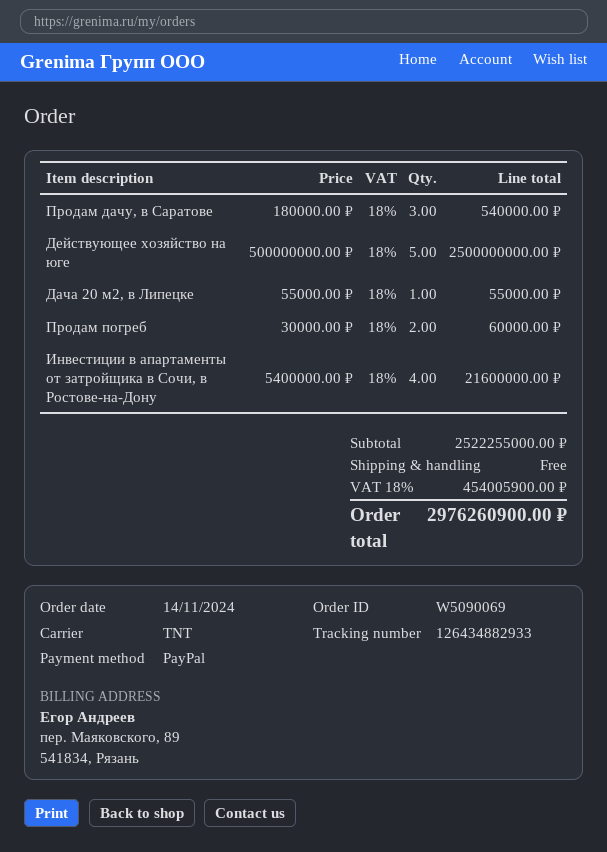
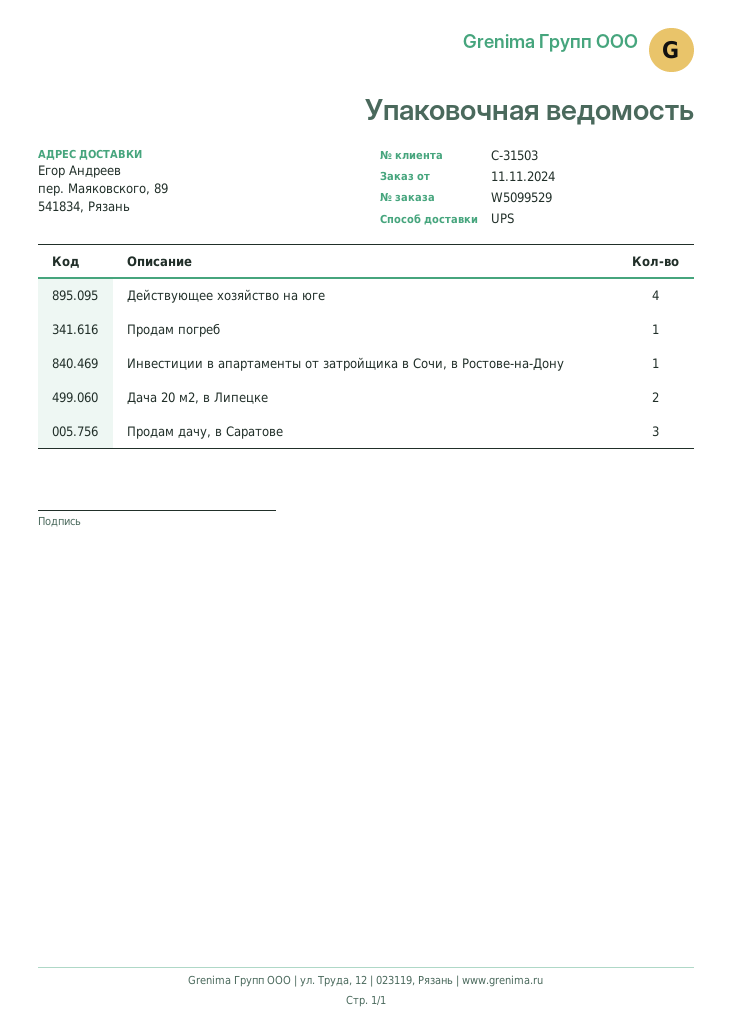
order number: W5090069 -> W5099529
order date: 2024-11-14 -> 2024-11-11
shipping method: TNT -> UPS
Действующее хозяйство на юге: 5 -> 4
Дача 20 м2, в Липецке: 1 -> 2
Продам погреб: 2 -> 1
Инвестиции в апартаменты от затройщика в Сочи, в Ростове-на-Дону: 4 -> 1

